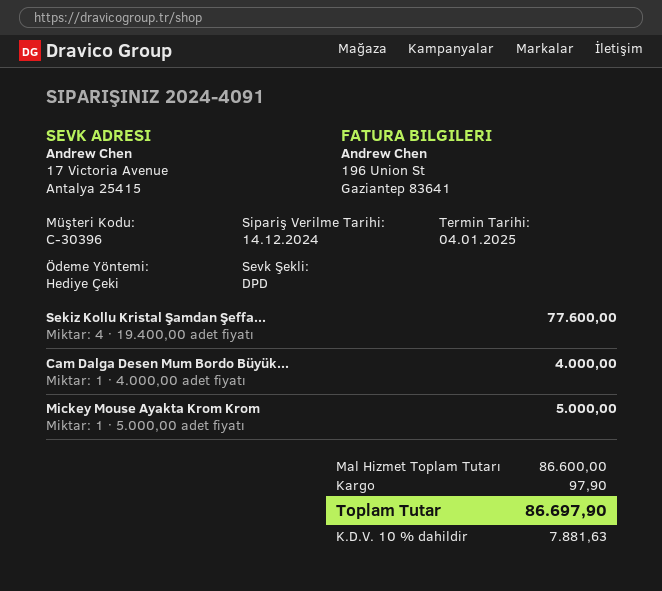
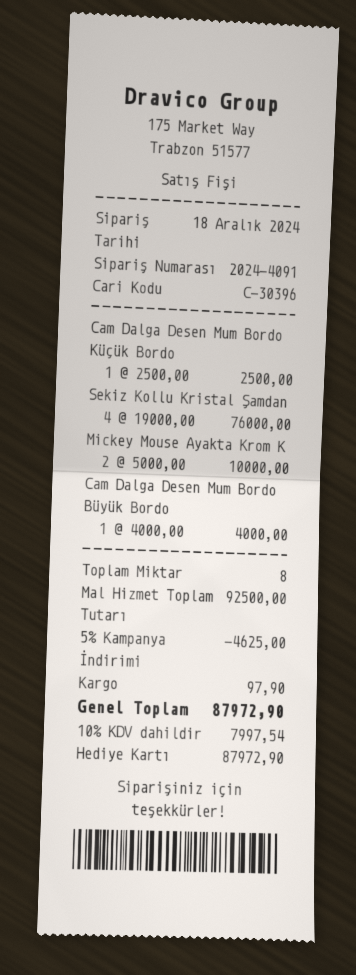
order date: 2024-12-14 -> 2024-12-18
Sekiz Kollu Kristal Şamdan Şeffa...: 4 x 19400.00 = 77600.00 -> 4 x 19000.00 = 76000.00
Mickey Mouse Ayakta Krom Krom: 1 x 5000.00 = 5000.00 -> 2 x 5000.00 = 10000.00
Cam Dalga Desen Mum Bordo Küçük Bordo: none -> 1 x 2500.00 = 2500.00
subtotal: 86600.00 -> 92500.00
discount: none -> 5% = 4625.00
tax: 10% = 7881.63 -> 10% = 7997.54
total: 86697.90 -> 87972.90

